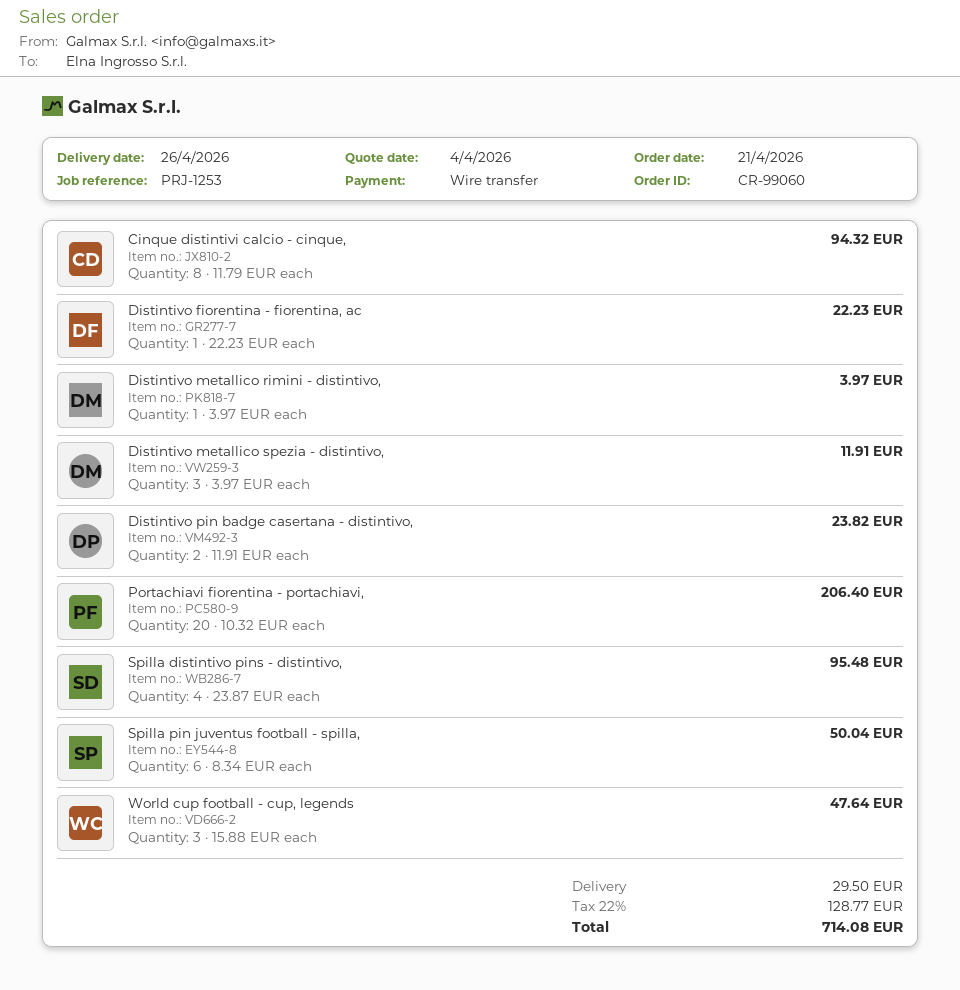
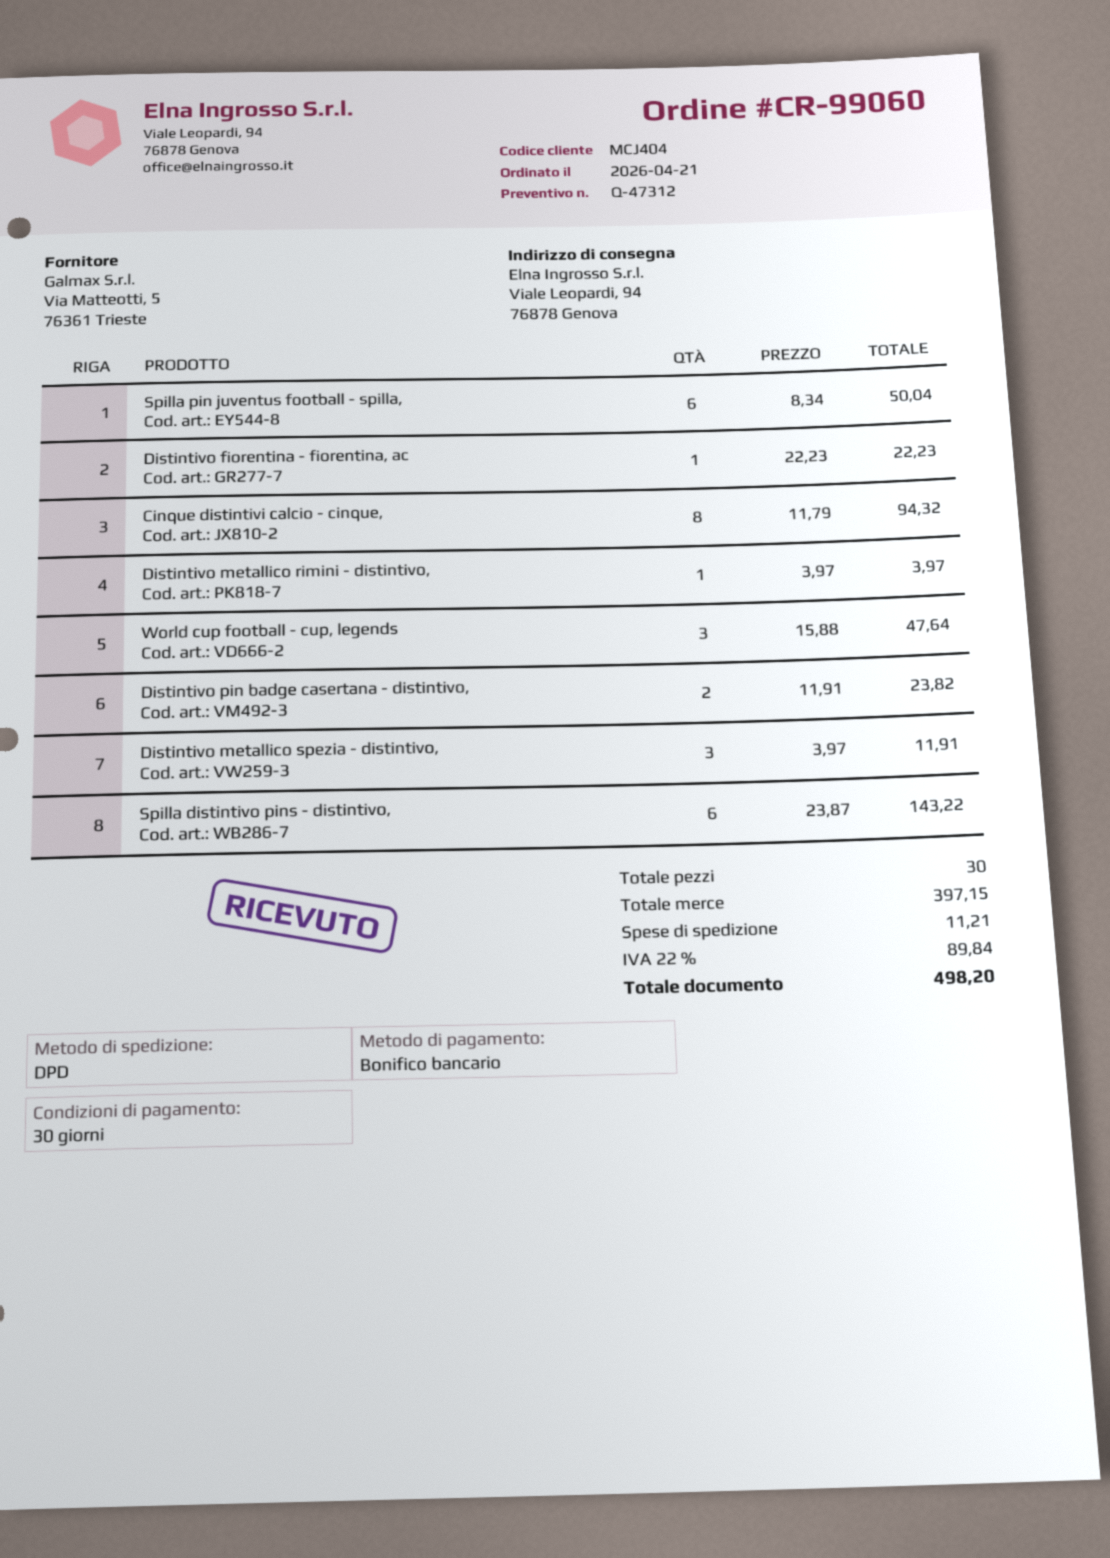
Portachiavi fiorentina - portachiavi,: 20 x 10.32 = 206.40 -> none
Spilla distintivo pins - distintivo,: 4 x 23.87 = 95.48 -> 6 x 23.87 = 143.22
shipping: 29.50 -> 11.21
tax: 22% = 128.77 -> 22% = 89.84
total: 714.08 -> 498.20

